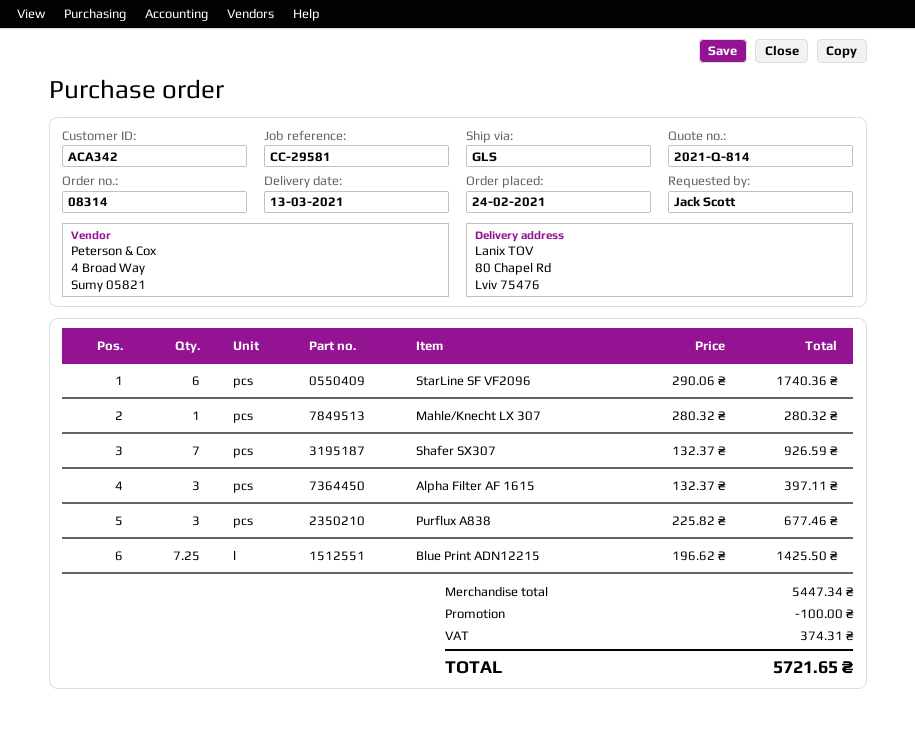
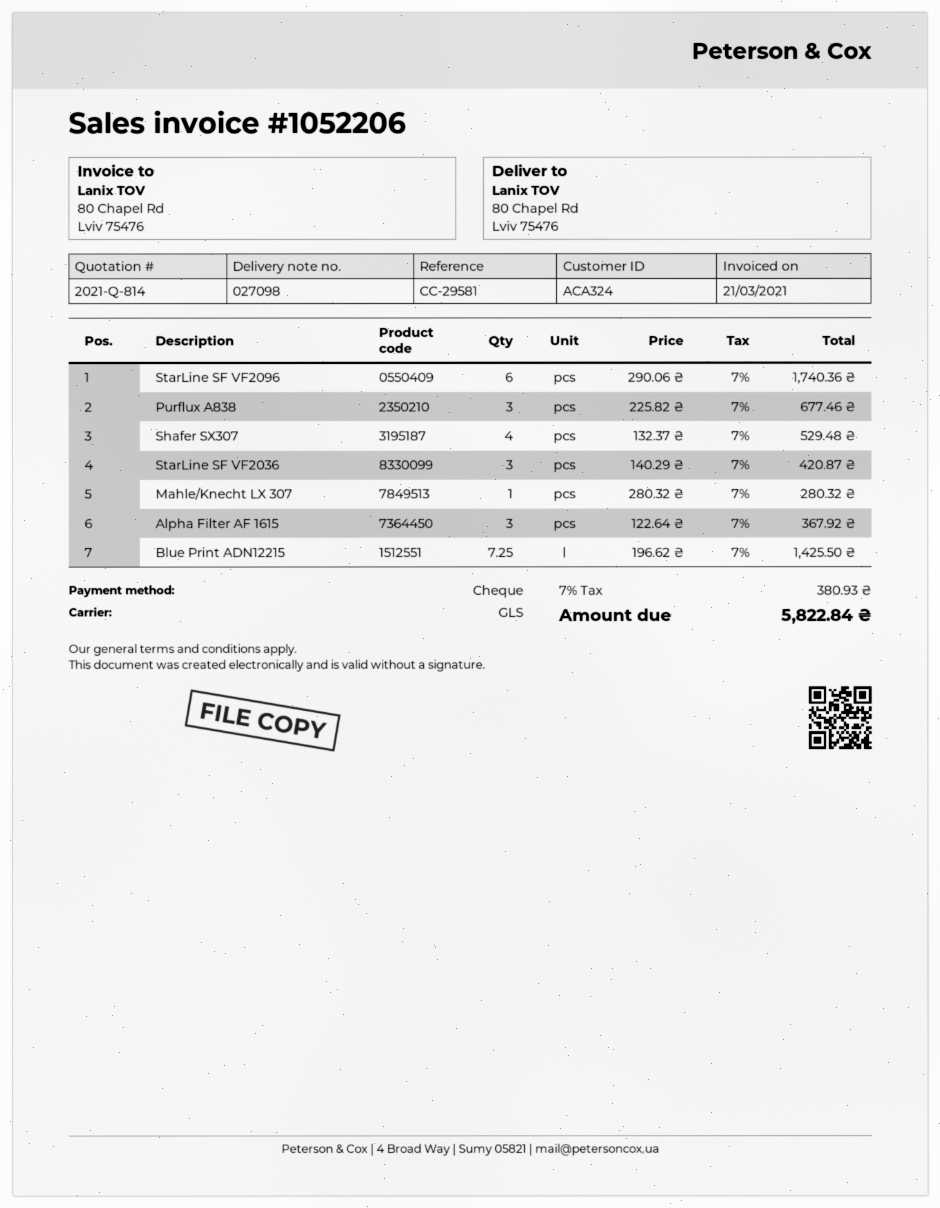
customer number: ACA342 -> ACA324
Shafer SX307: 7 x 132.37 = 926.59 -> 4 x 132.37 = 529.48
Alpha Filter AF 1615: 3 x 132.37 = 397.11 -> 3 x 122.64 = 367.92
StarLine SF VF2036: none -> 3 x 140.29 = 420.87
discount: 100.00 -> none
tax: 374.31 -> 380.93
total: 5721.65 -> 5822.84

